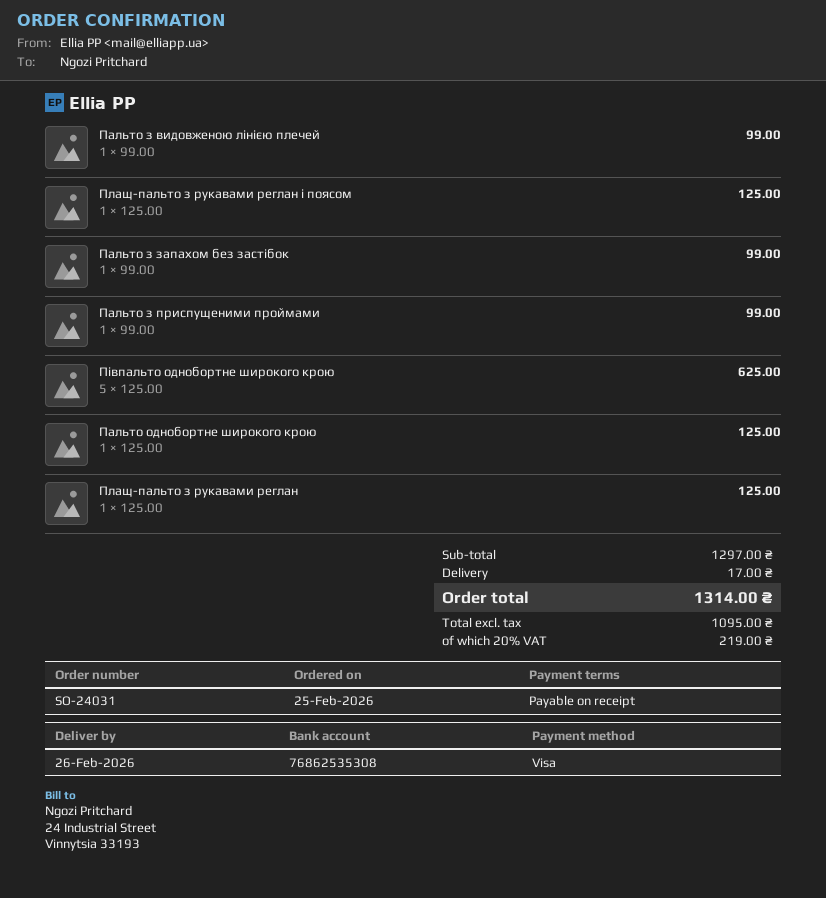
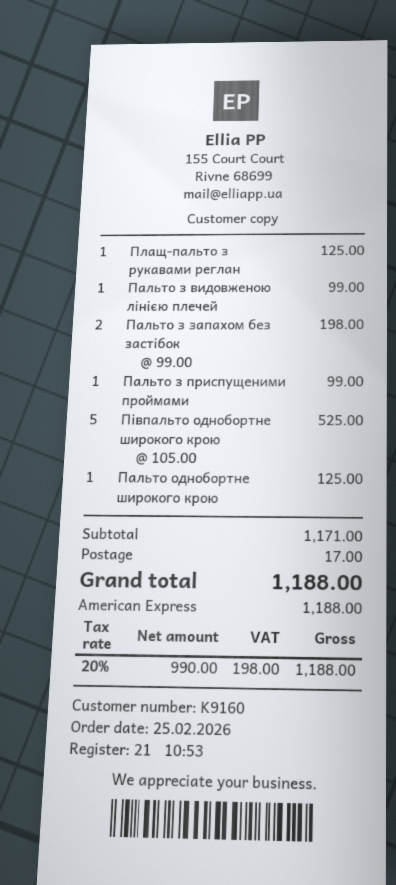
payment method: Visa -> American Express
Плащ-пальто з рукавами реглан і поясом: 1 x 125.00 = 125.00 -> none
Пальто з запахом без застібок: 1 x 99.00 = 99.00 -> 2 x 99.00 = 198.00
Півпальто однобортне широкого крою: 5 x 125.00 = 625.00 -> 5 x 105.00 = 525.00
subtotal: 1297.00 -> 1171.00
net: 1095.00 -> 990.00
tax: 20% = 219.00 -> 20% = 198.00
total: 1314.00 -> 1188.00

